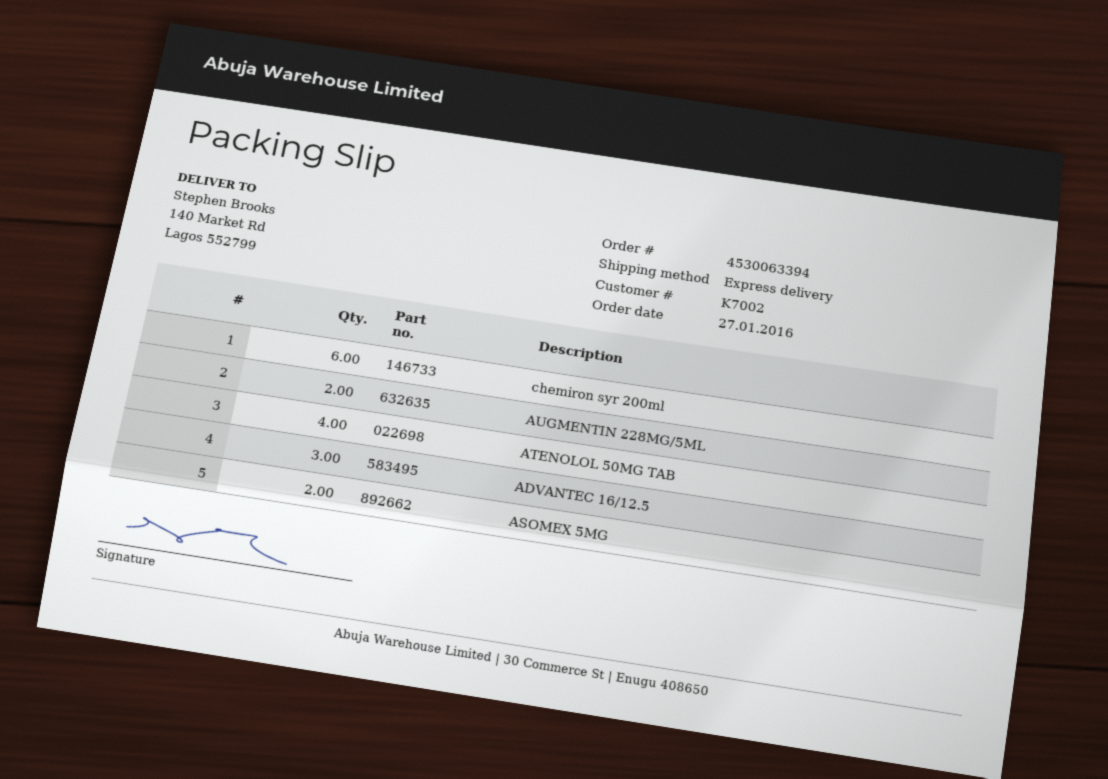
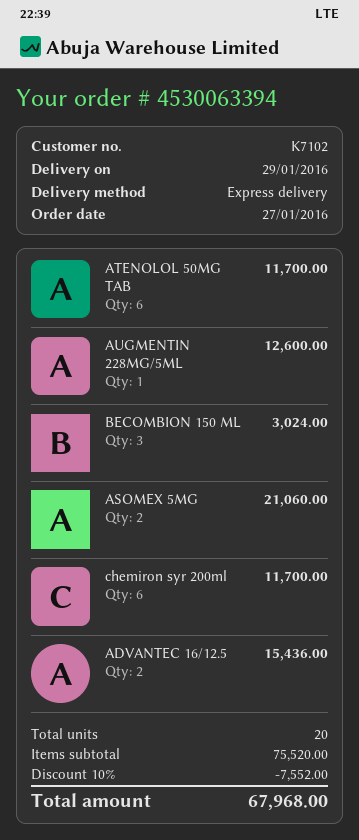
customer number: K7002 -> K7102
AUGMENTIN 228MG/5ML: 2 -> 1
ATENOLOL 50MG TAB: 4 -> 6
ADVANTEC 16/12.5: 3 -> 2
BECOMBION 150 ML: none -> 3

